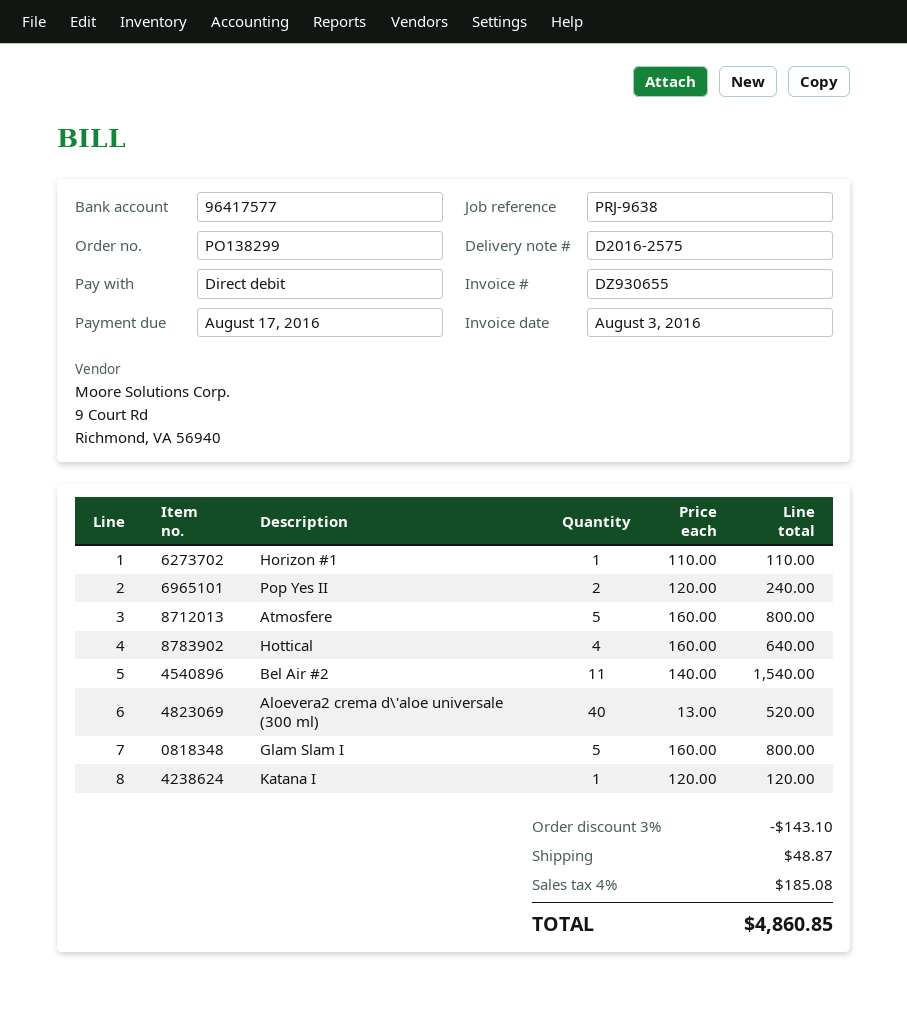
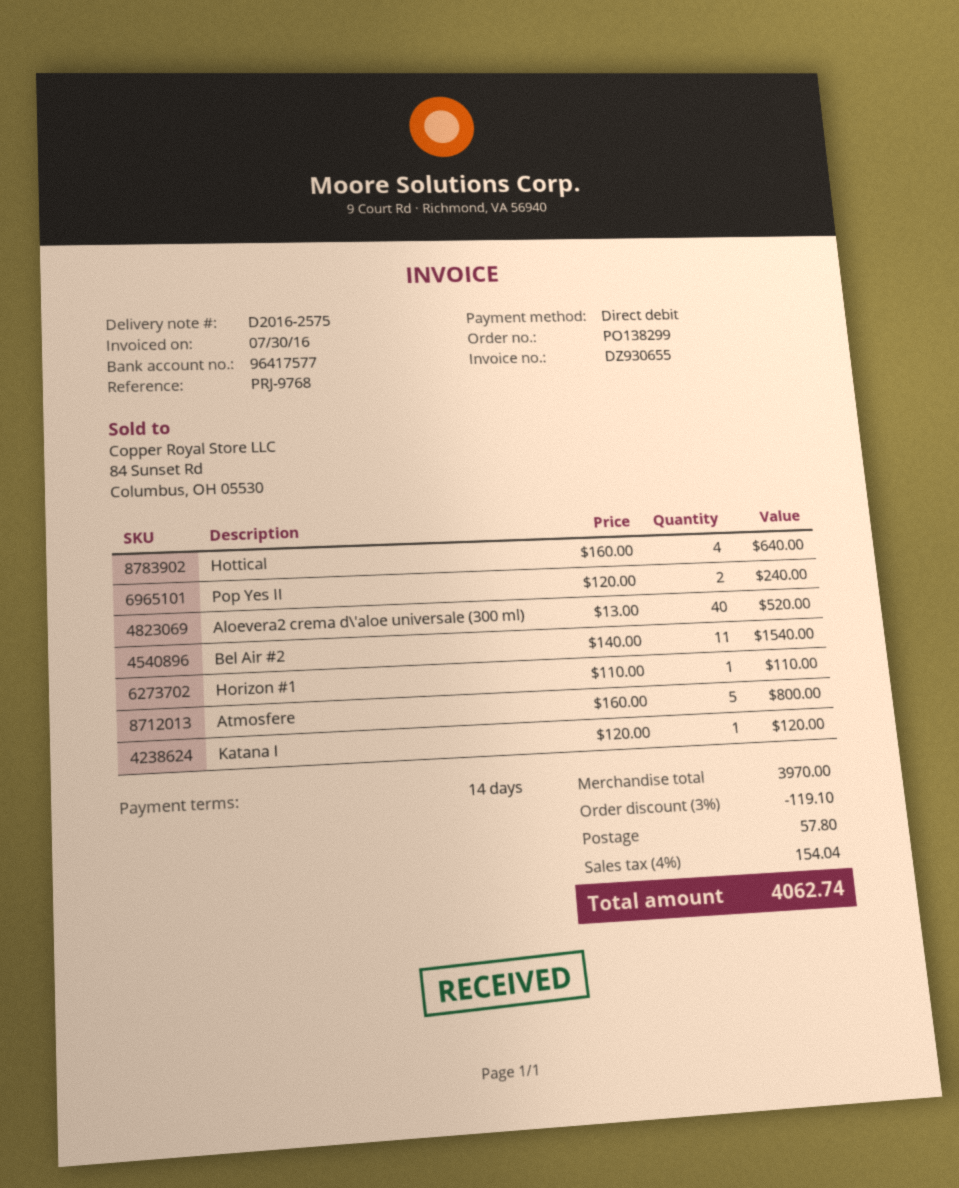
invoice date: 2016-08-03 -> 2016-07-30
reference: PRJ-9638 -> PRJ-9768
Glam Slam I: 5 x 160.00 = 800.00 -> none
discount: 3% = 143.10 -> 3% = 119.10
shipping: 48.87 -> 57.80
tax: 4% = 185.08 -> 4% = 154.04
total: 4860.85 -> 4062.74

